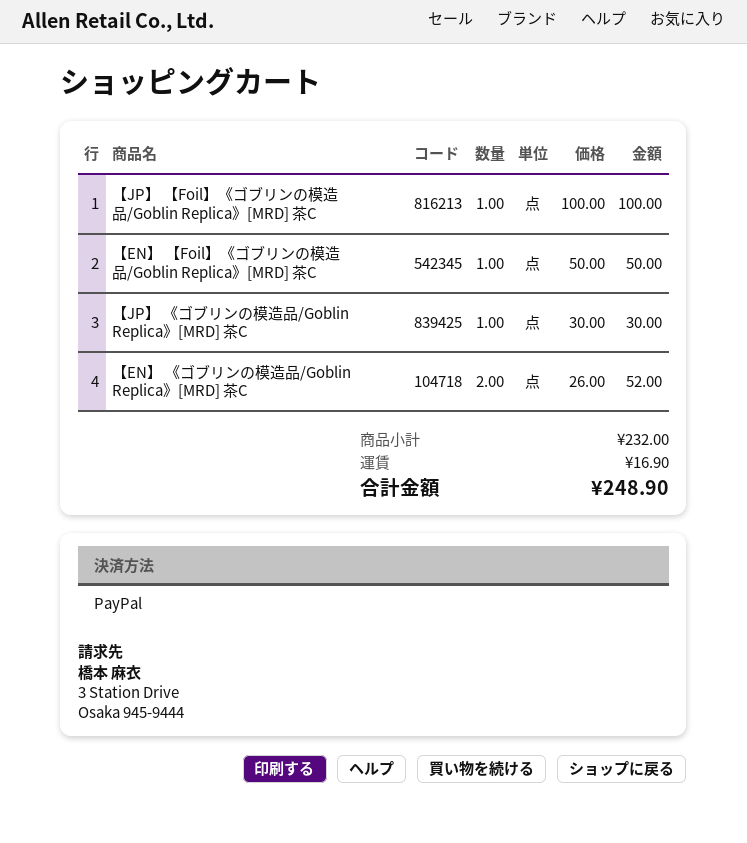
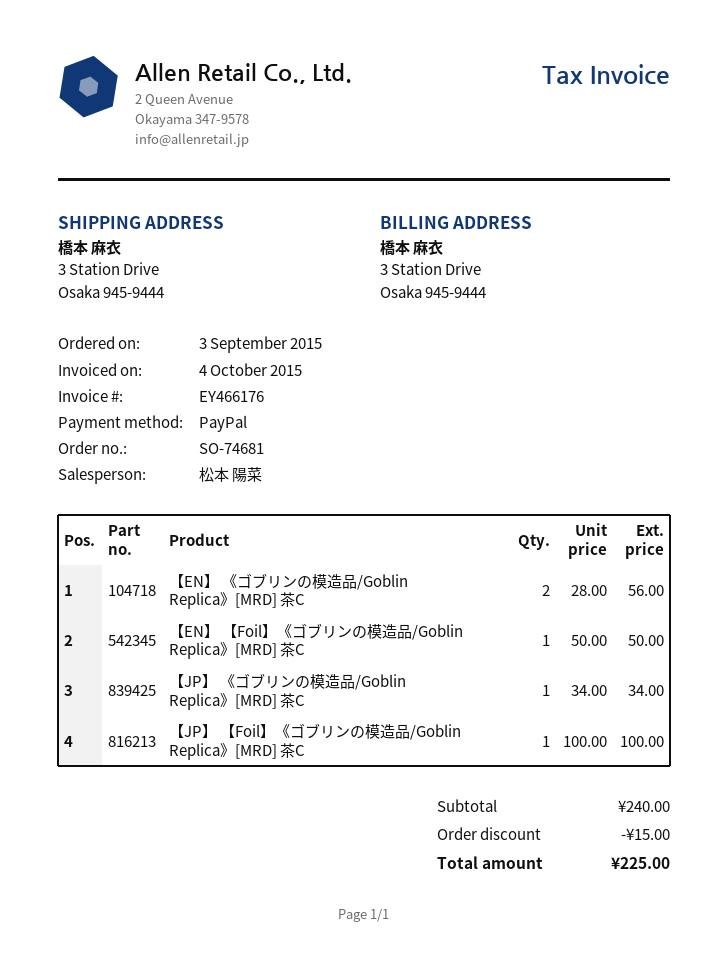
【JP】 《ゴブリンの模造品/Goblin Replica》[MRD] 茶C: 1 x 30.00 = 30.00 -> 1 x 34.00 = 34.00
【EN】 《ゴブリンの模造品/Goblin Replica》[MRD] 茶C: 2 x 26.00 = 52.00 -> 2 x 28.00 = 56.00
subtotal: 232.00 -> 240.00
discount: none -> 15.00
shipping: 16.90 -> none
total: 248.90 -> 225.00

